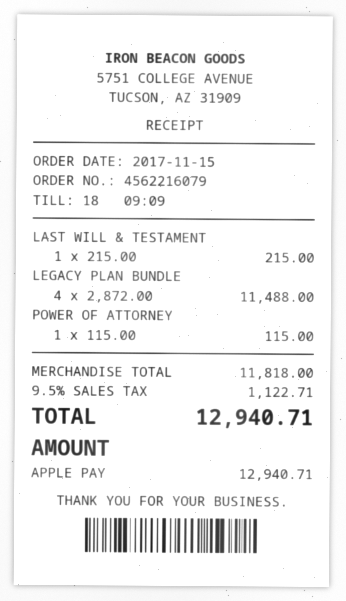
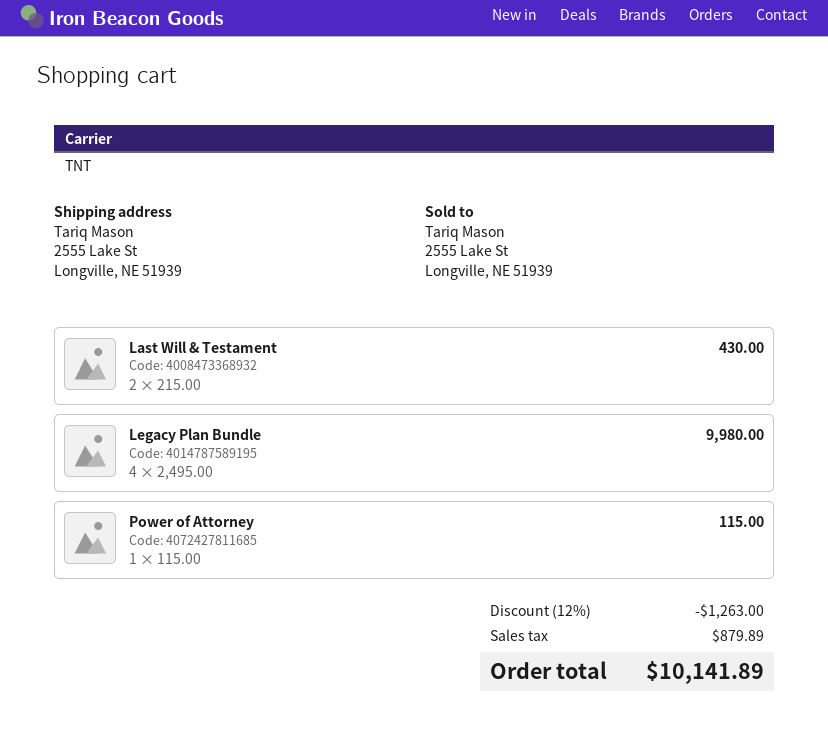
LAST WILL & TESTAMENT: 1 x 215.00 = 215.00 -> 2 x 215.00 = 430.00
LEGACY PLAN BUNDLE: 4 x 2872.00 = 11488.00 -> 4 x 2495.00 = 9980.00
discount: none -> 12% = 1263.00
tax: 1122.71 -> 879.89
total: 12940.71 -> 10141.89

